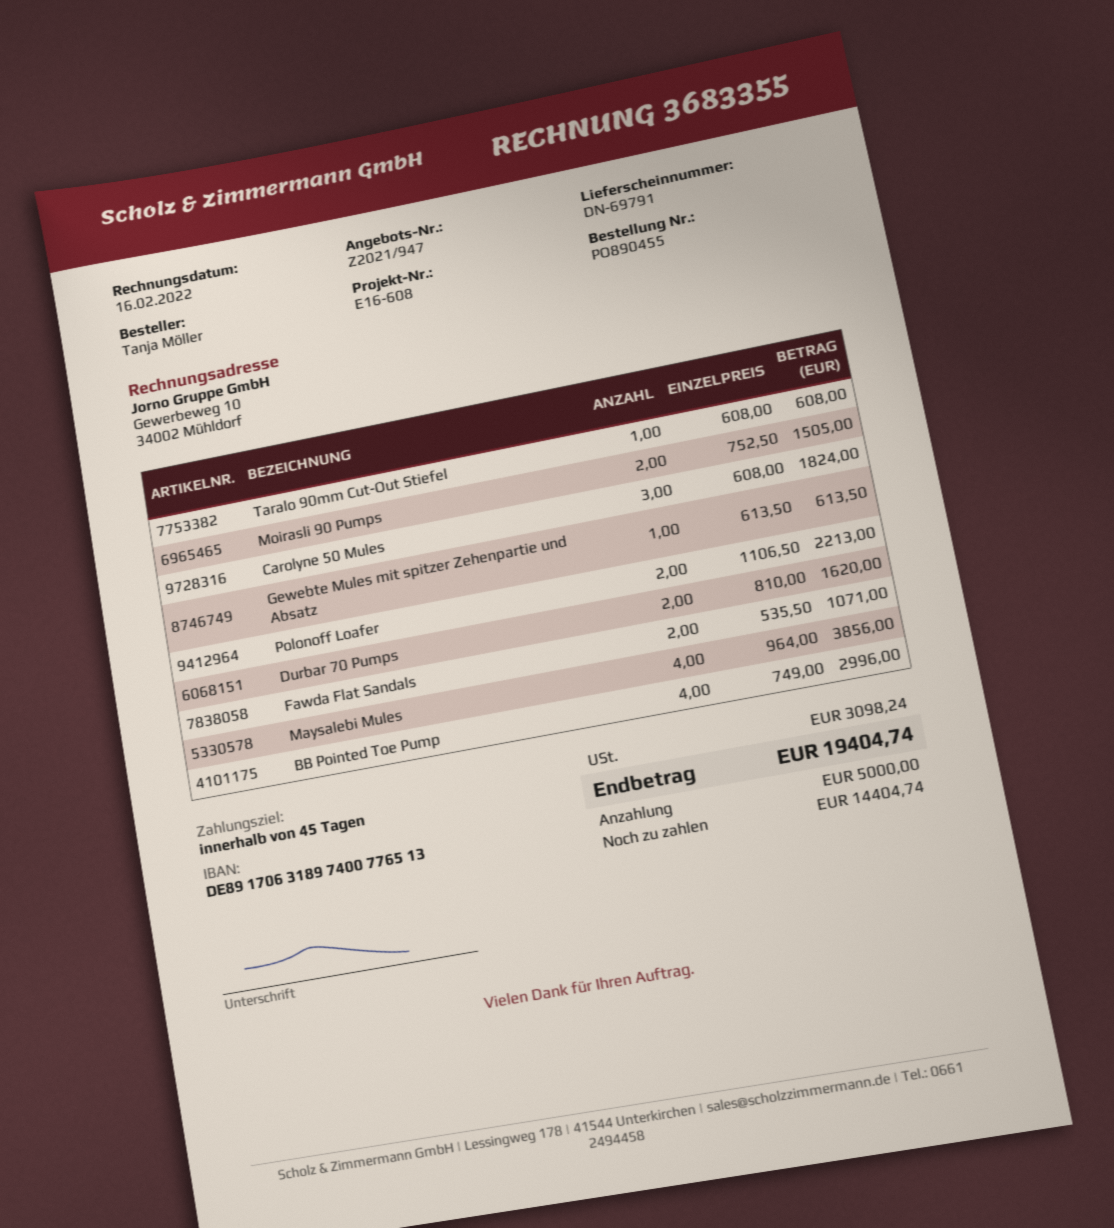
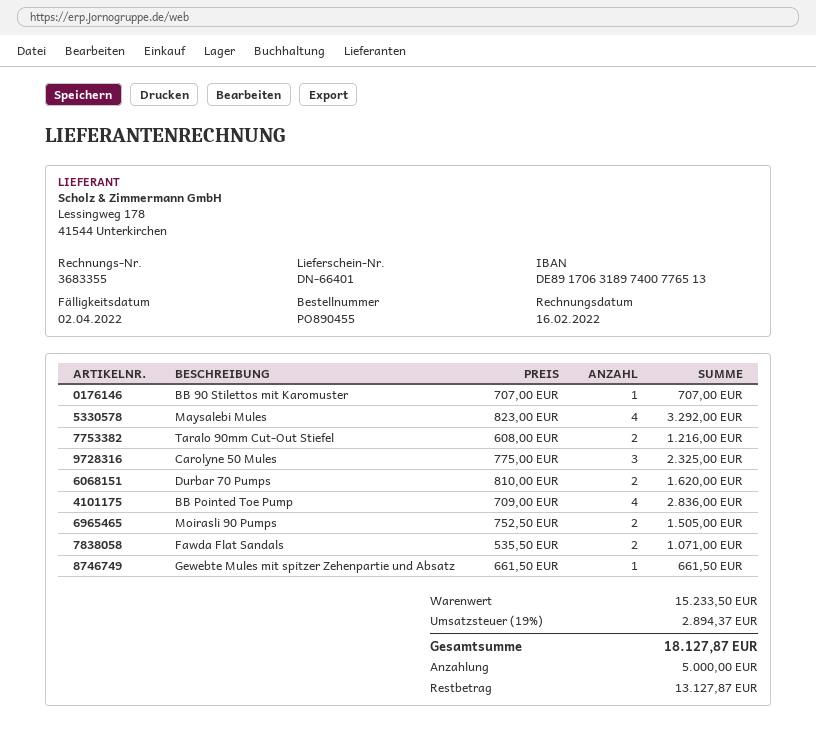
delivery note number: DN-69791 -> DN-66401
Taralo 90mm Cut-Out Stiefel: 1 x 608.00 = 608.00 -> 2 x 608.00 = 1216.00
Carolyne 50 Mules: 3 x 608.00 = 1824.00 -> 3 x 775.00 = 2325.00
Gewebte Mules mit spitzer Zehenpartie und Absatz: 1 x 613.50 = 613.50 -> 1 x 661.50 = 661.50
Polonoff Loafer: 2 x 1106.50 = 2213.00 -> none
Maysalebi Mules: 4 x 964.00 = 3856.00 -> 4 x 823.00 = 3292.00
BB Pointed Toe Pump: 4 x 749.00 = 2996.00 -> 4 x 709.00 = 2836.00
BB 90 Stilettos mit Karomuster: none -> 1 x 707.00 = 707.00
tax: 3098.24 -> 2894.37
total: 19404.74 -> 18127.87
balance: 14404.74 -> 13127.87

